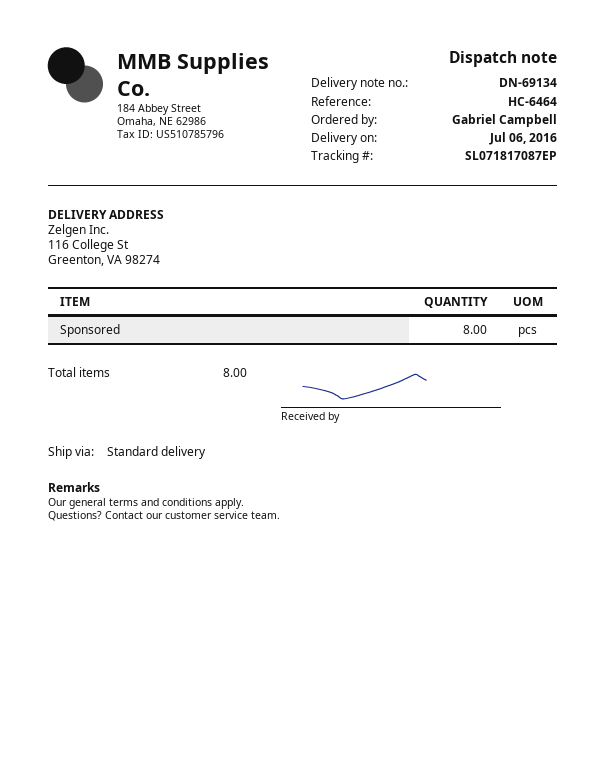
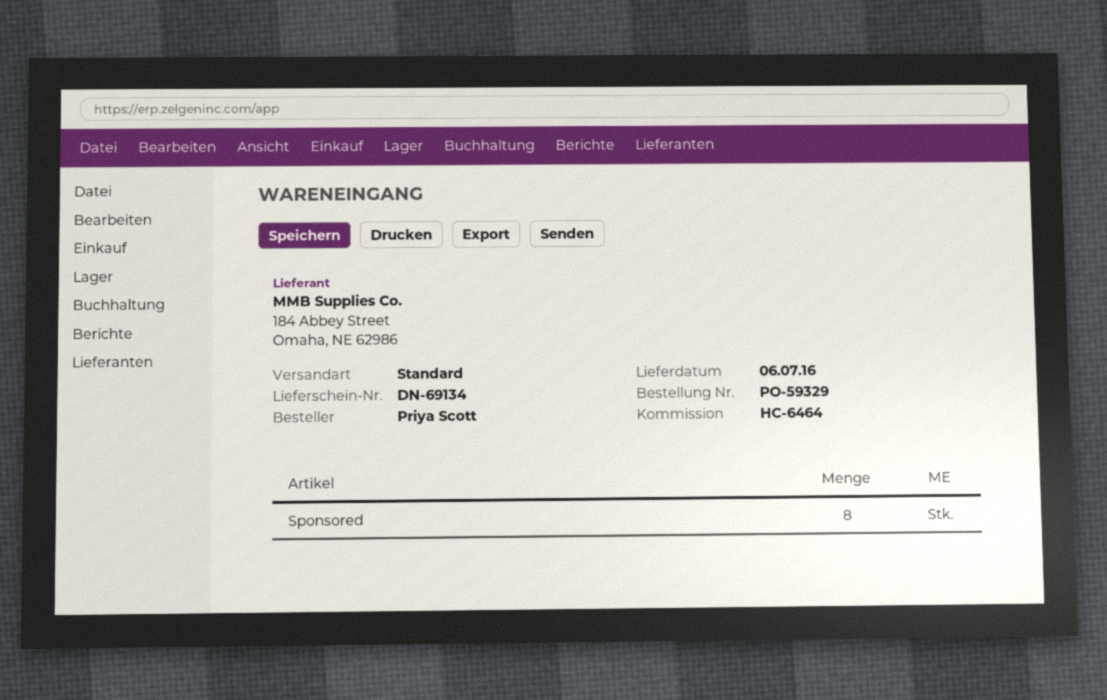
ordered by: Gabriel Campbell -> Priya Scott

